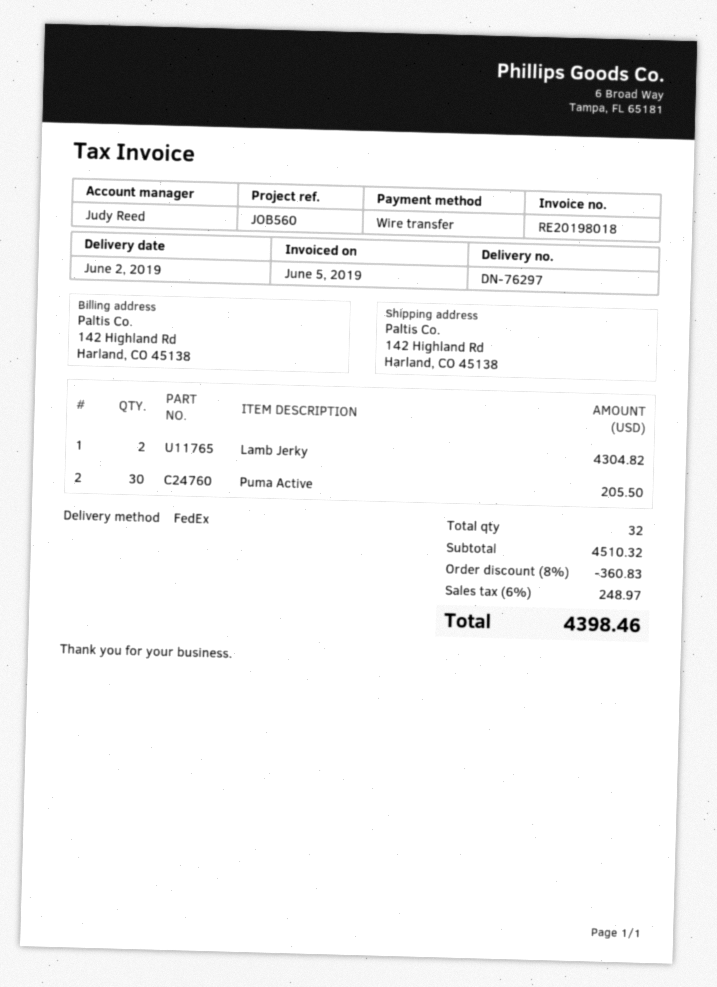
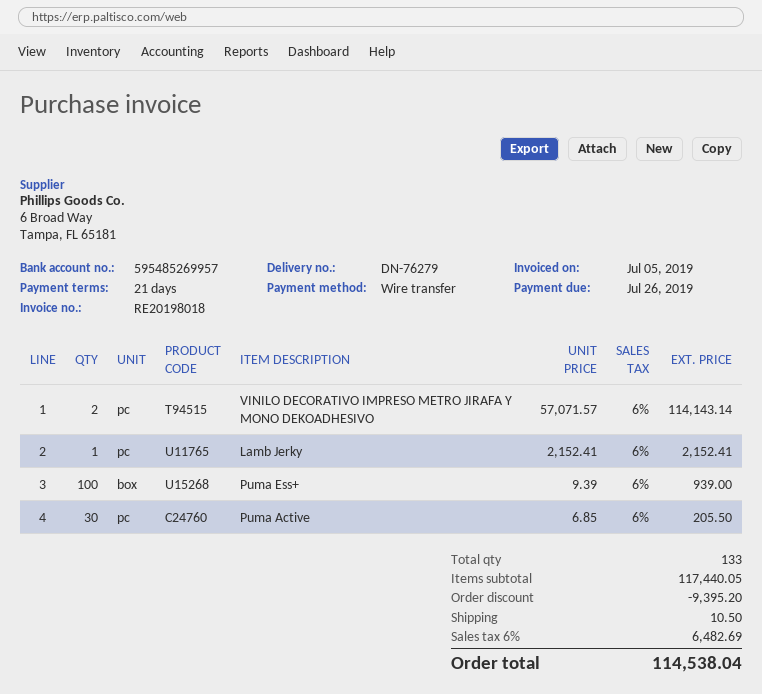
delivery note number: DN-76297 -> DN-76279
invoice date: 2019-06-05 -> 2019-07-05
Lamb Jerky: 2 for 4304.82 -> 1 for 2152.41
VINILO DECORATIVO IMPRESO METRO JIRAFA Y MONO DEKOADHESIVO: none -> 2 for 114143.14
Puma Ess+: none -> 100 for 939.00
total quantity: 32 -> 133
subtotal: 4510.32 -> 117440.05
discount: 360.83 -> 9395.20
shipping: none -> 10.50
tax: 6% = 248.97 -> 6% = 6482.69
total: 4398.46 -> 114538.04

